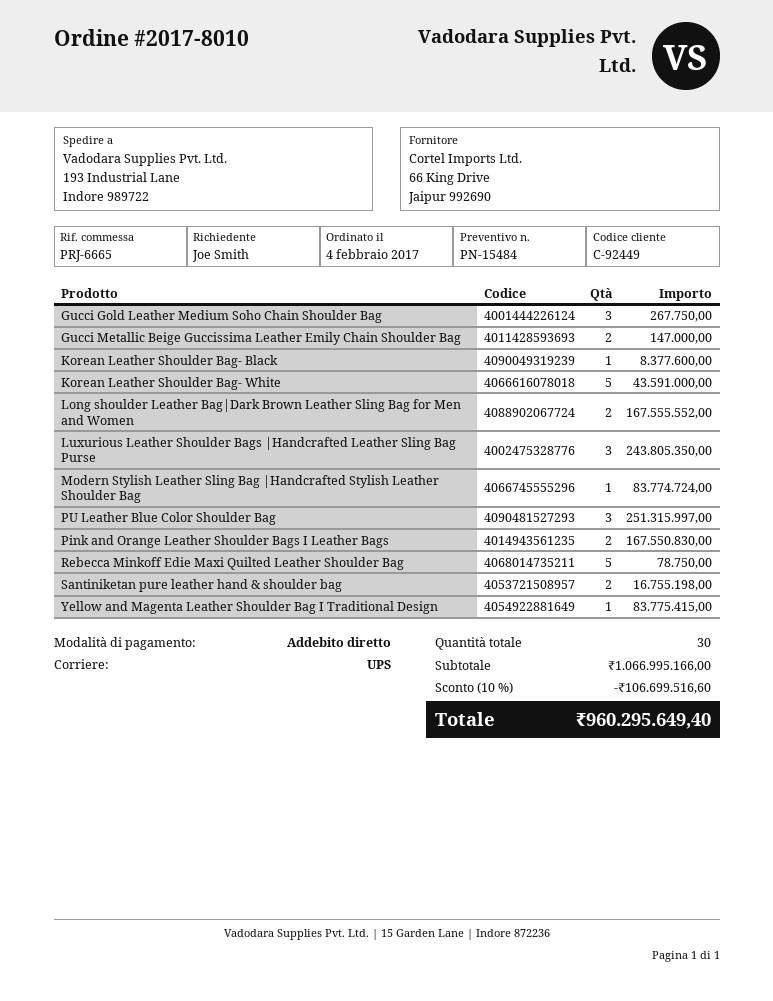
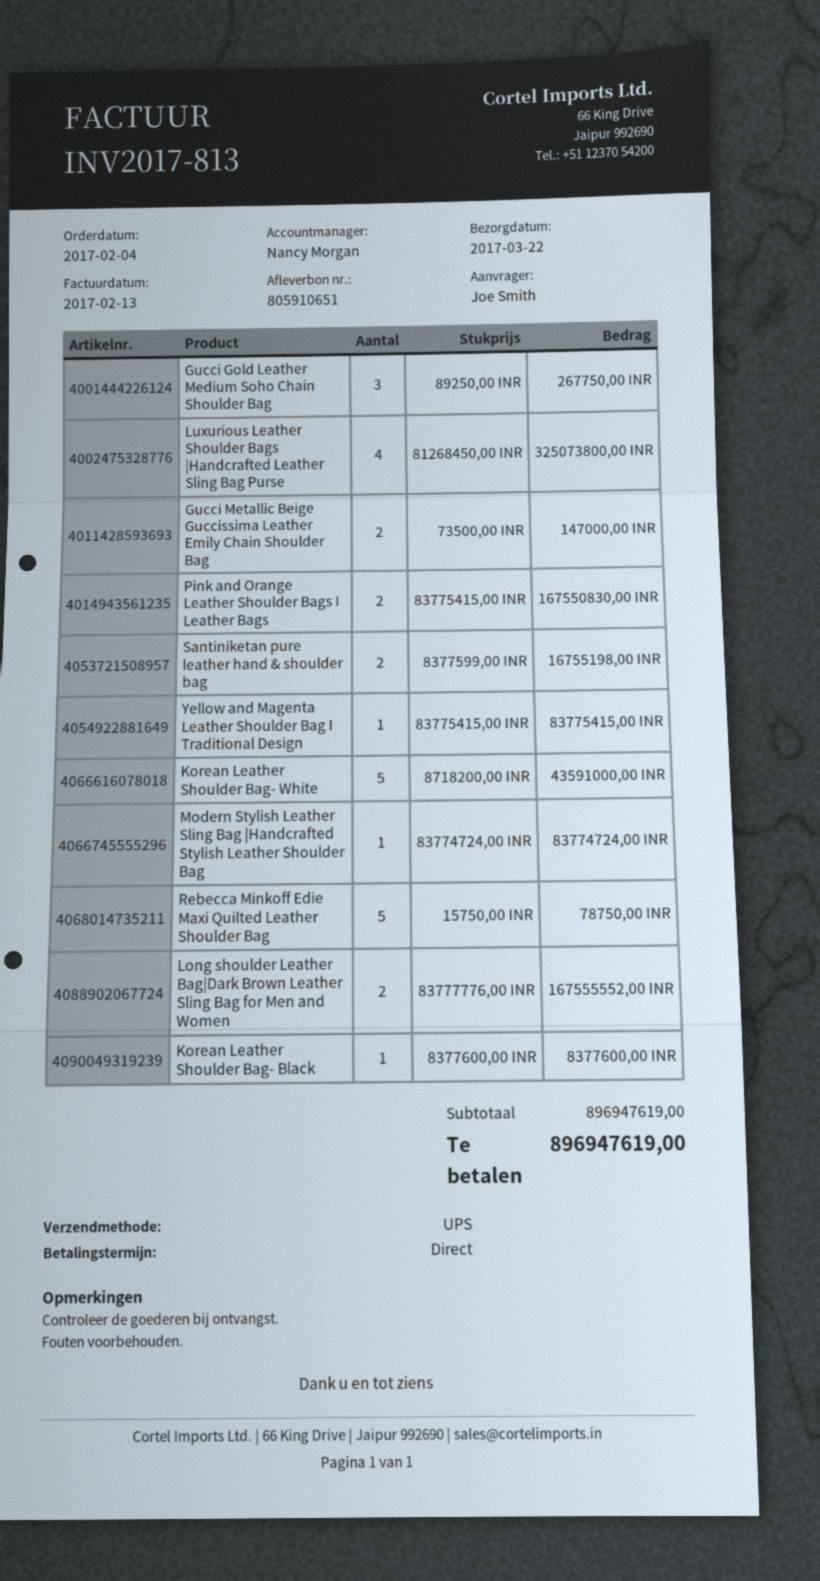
Luxurious Leather Shoulder Bags |Handcrafted Leather Sling Bag Purse: 3 for 243805350.00 -> 4 for 325073800.00
PU Leather Blue Color Shoulder Bag: 3 for 251315997.00 -> none
subtotal: 1066995166.00 -> 896947619.00
discount: 10% = 106699516.60 -> none
total: 960295649.40 -> 896947619.00

